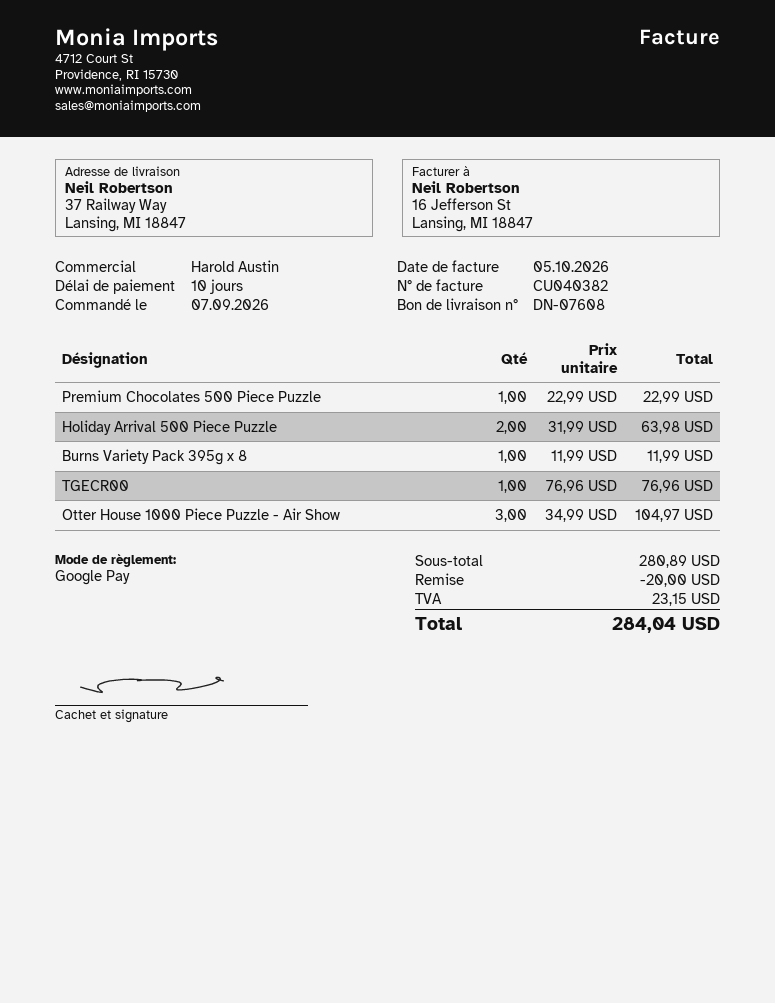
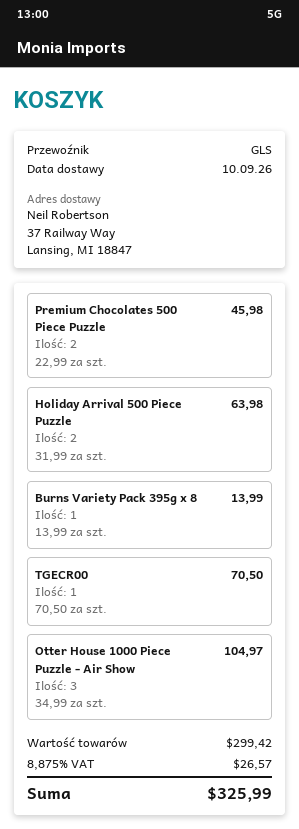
Premium Chocolates 500 Piece Puzzle: 1 x 22.99 = 22.99 -> 2 x 22.99 = 45.98
Burns Variety Pack 395g x 8: 1 x 11.99 = 11.99 -> 1 x 13.99 = 13.99
TGECR00: 1 x 76.96 = 76.96 -> 1 x 70.50 = 70.50
subtotal: 280.89 -> 299.42
discount: 20.00 -> none
tax: 23.15 -> 26.57
total: 284.04 -> 325.99

